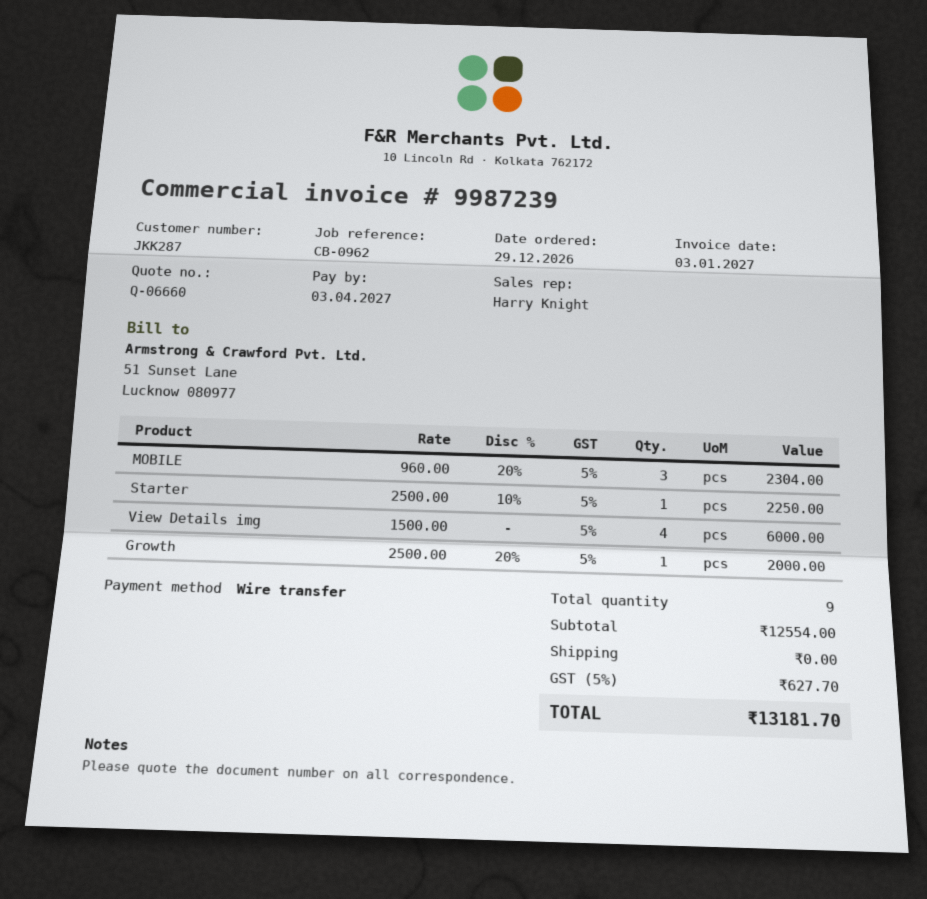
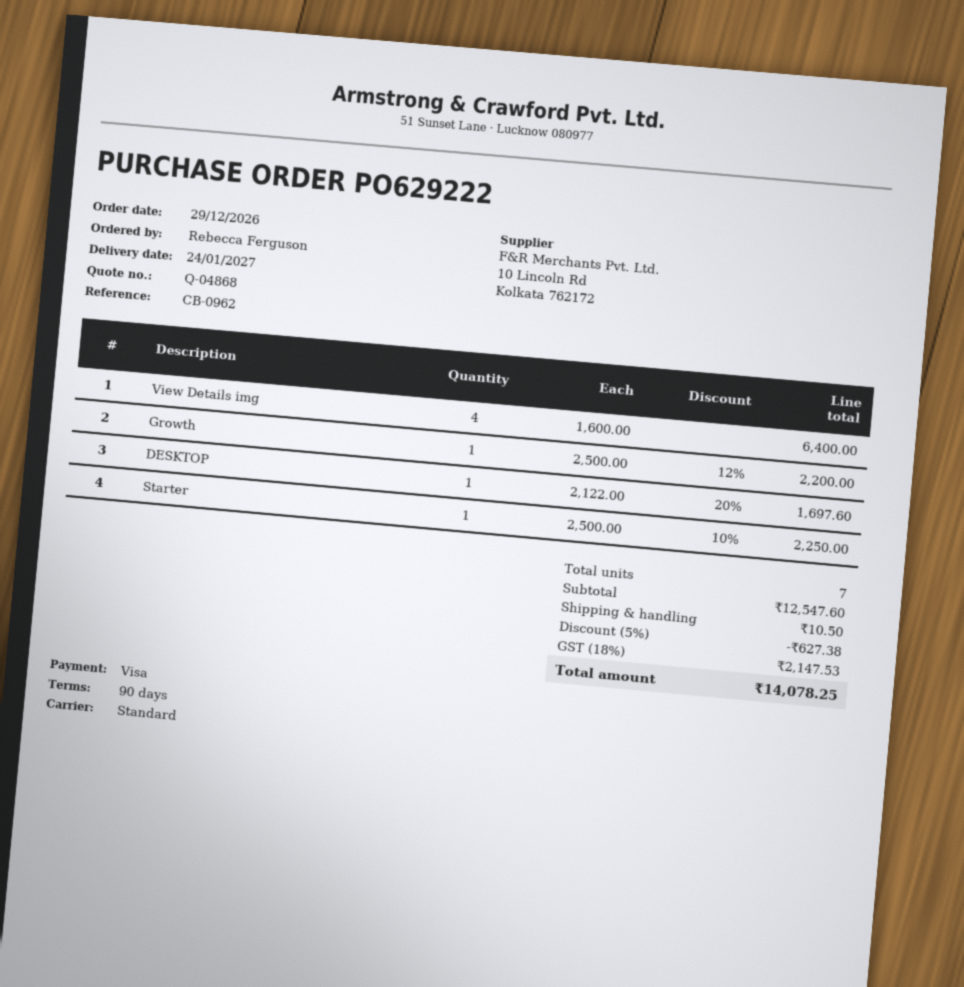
quote number: Q-06660 -> Q-04868
payment method: bank transfer -> Visa
MOBILE: 3 x 960.00 - 20% = 2304.00 -> none
View Details img: 4 x 1500.00 = 6000.00 -> 4 x 1600.00 = 6400.00
Growth: 1 x 2500.00 - 20% = 2000.00 -> 1 x 2500.00 - 12% = 2200.00
DESKTOP: none -> 1 x 2122.00 - 20% = 1697.60
total quantity: 9 -> 7
subtotal: 12554.00 -> 12547.60
discount: none -> 5% = 627.38
shipping: 0.00 -> 10.50
tax: 5% = 627.70 -> 18% = 2147.53
total: 13181.70 -> 14078.25

